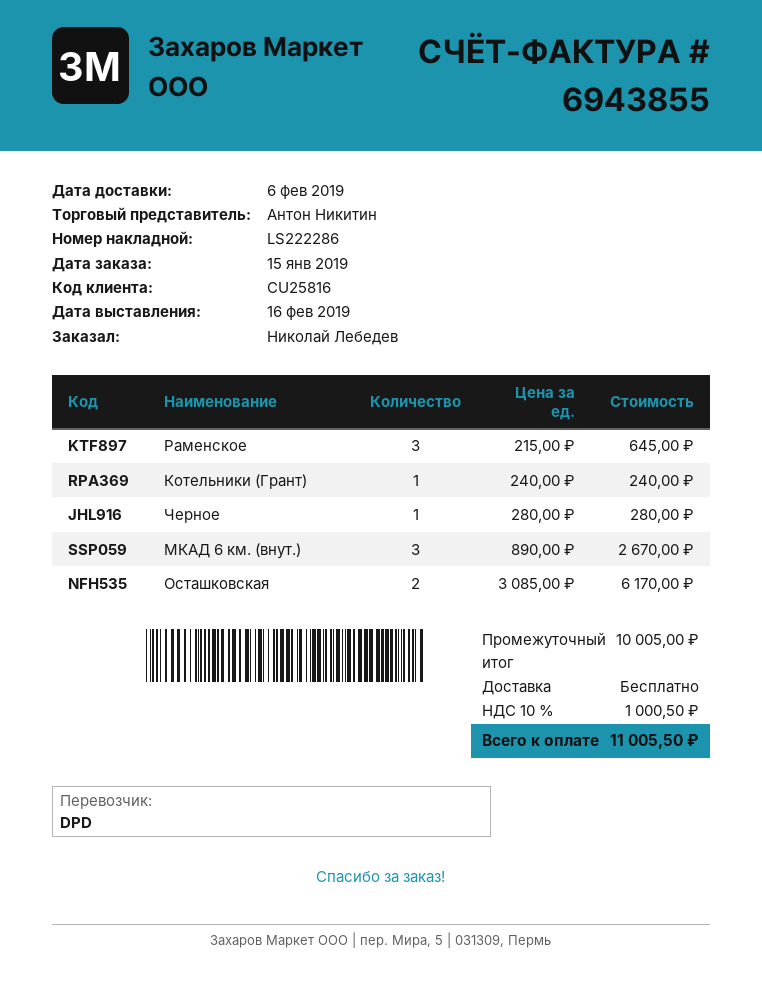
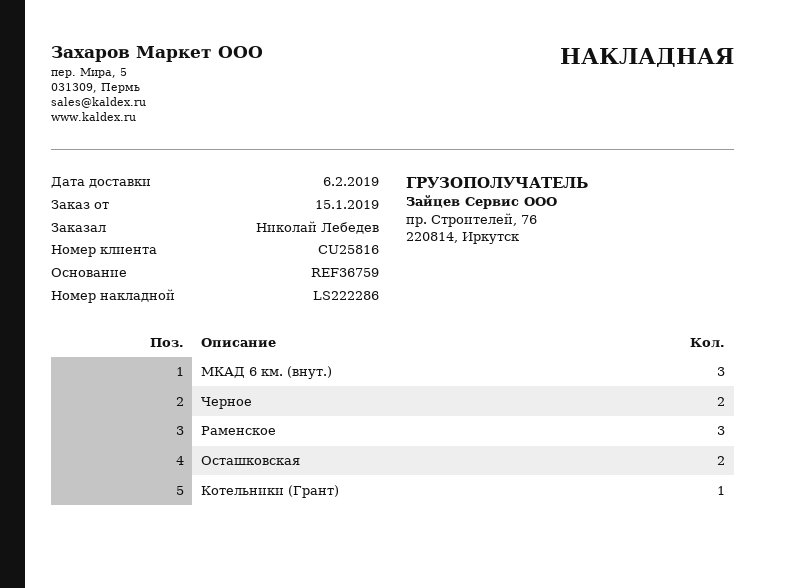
Черное: 1 -> 2

